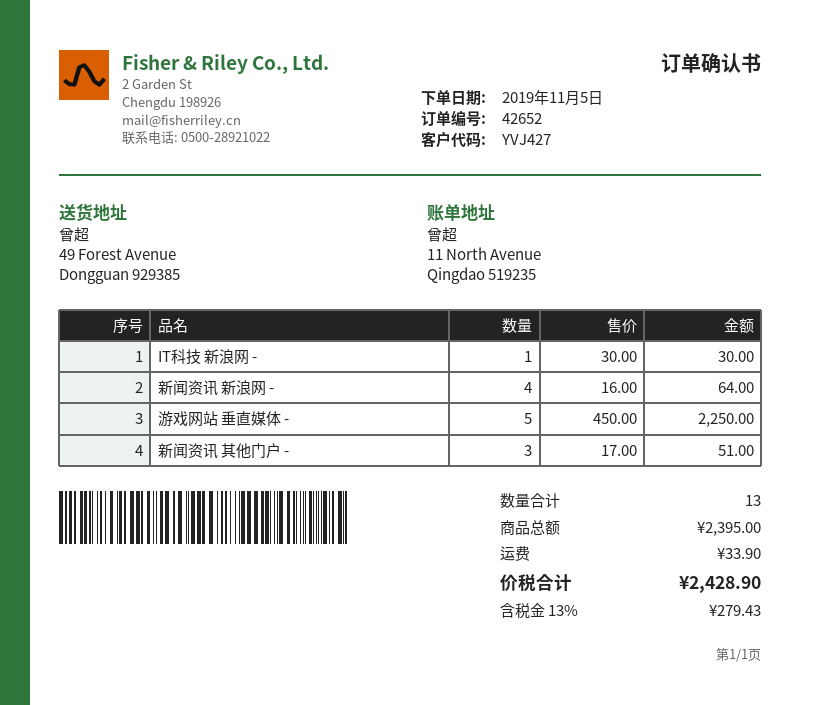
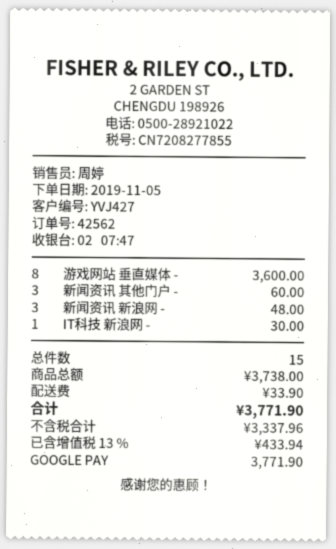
order number: 42652 -> 42562
新闻资讯 新浪网 -: 4 for 64.00 -> 3 for 48.00
游戏网站 垂直媒体 -: 5 for 2250.00 -> 8 for 3600.00
新闻资讯 其他门户 -: 3 for 51.00 -> 3 for 60.00
total quantity: 13 -> 15
subtotal: 2395.00 -> 3738.00
tax: 13% = 279.43 -> 13% = 433.94
total: 2428.90 -> 3771.90

